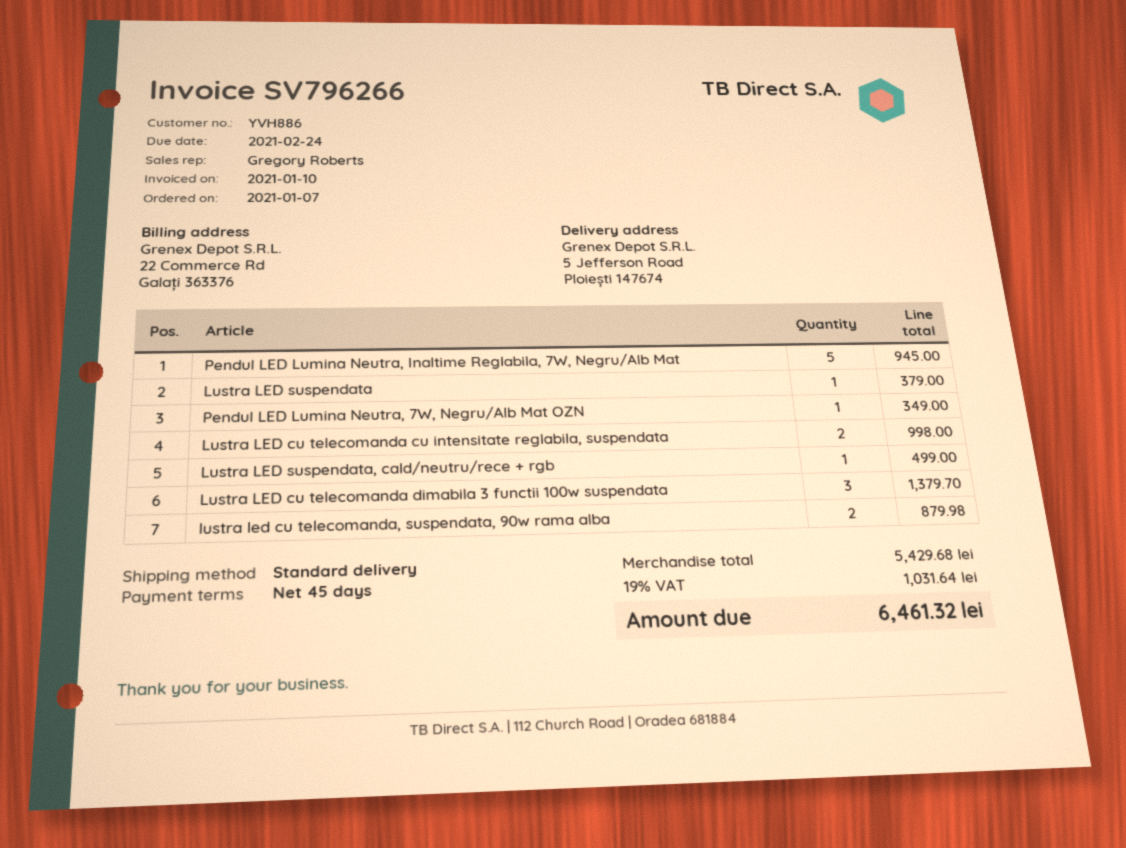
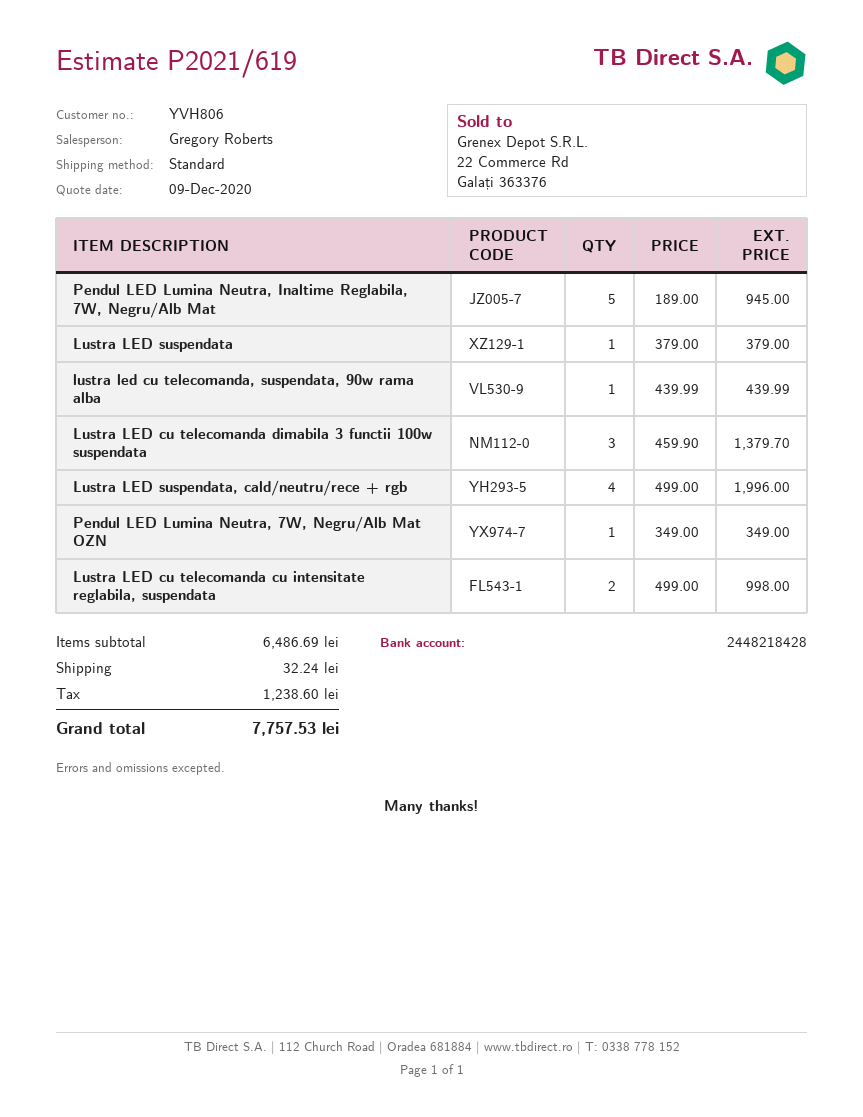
customer number: YVH886 -> YVH806
Lustra LED suspendata, cald/neutru/rece + rgb: 1 for 499.00 -> 4 for 1996.00
lustra led cu telecomanda, suspendata, 90w rama alba: 2 for 879.98 -> 1 for 439.99
subtotal: 5429.68 -> 6486.69
shipping: none -> 32.24
tax: 1031.64 -> 1238.60
total: 6461.32 -> 7757.53

